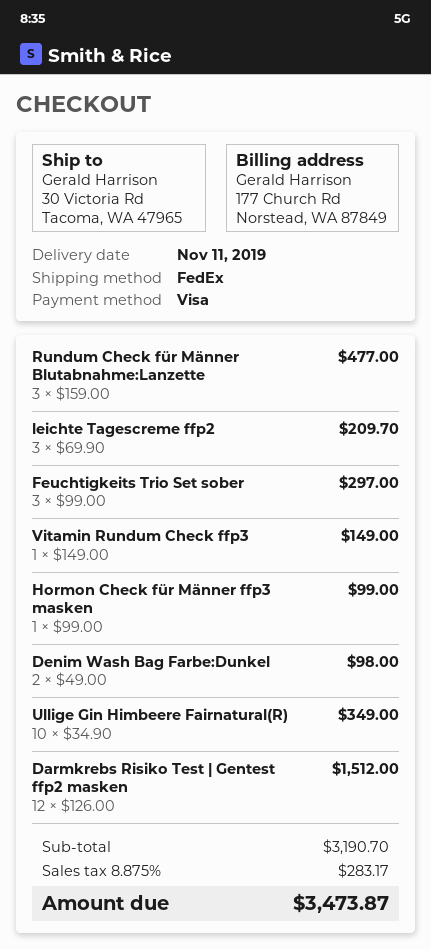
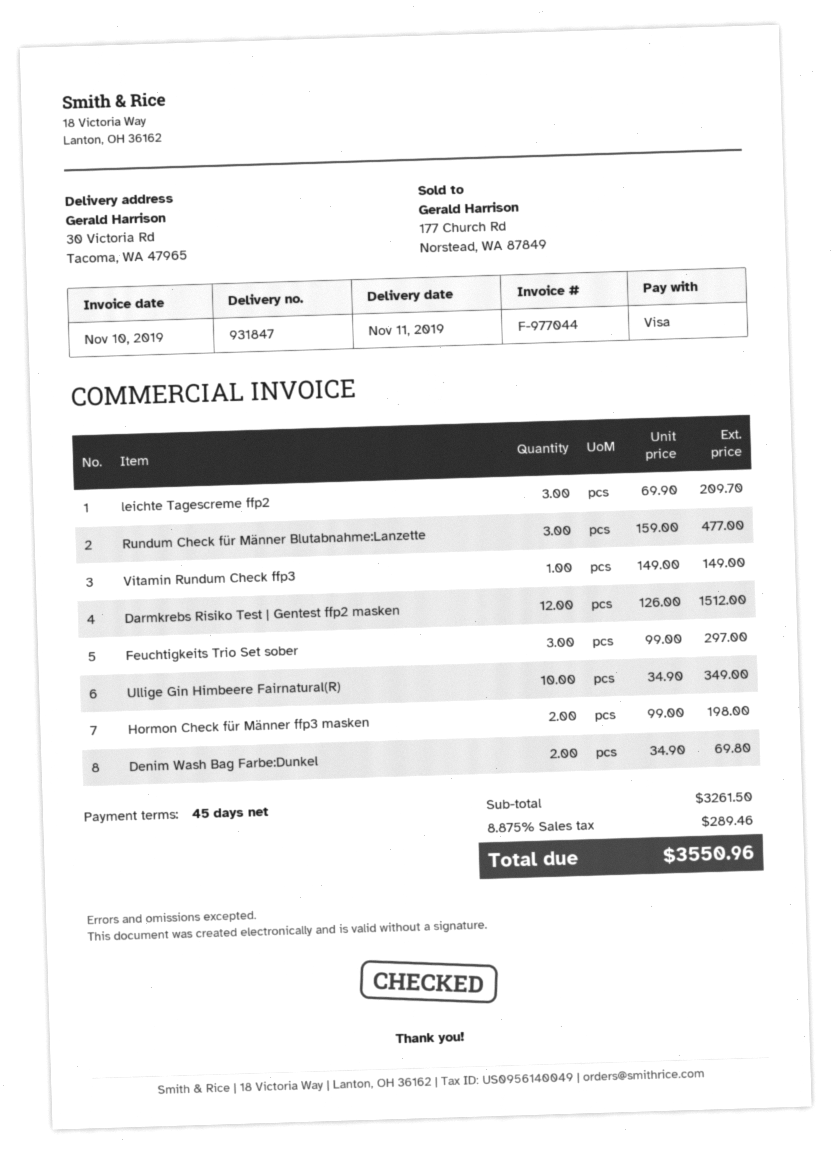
Hormon Check für Männer ffp3 masken: 1 x 99.00 = 99.00 -> 2 x 99.00 = 198.00
Denim Wash Bag Farbe:Dunkel: 2 x 49.00 = 98.00 -> 2 x 34.90 = 69.80
subtotal: 3190.70 -> 3261.50
tax: 8.875% = 283.17 -> 8.875% = 289.46
total: 3473.87 -> 3550.96

